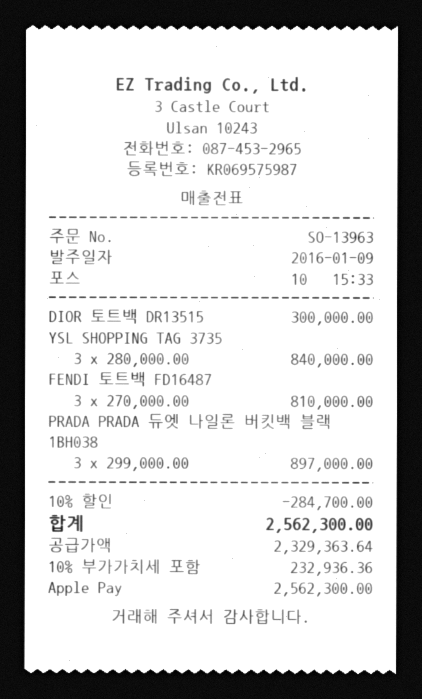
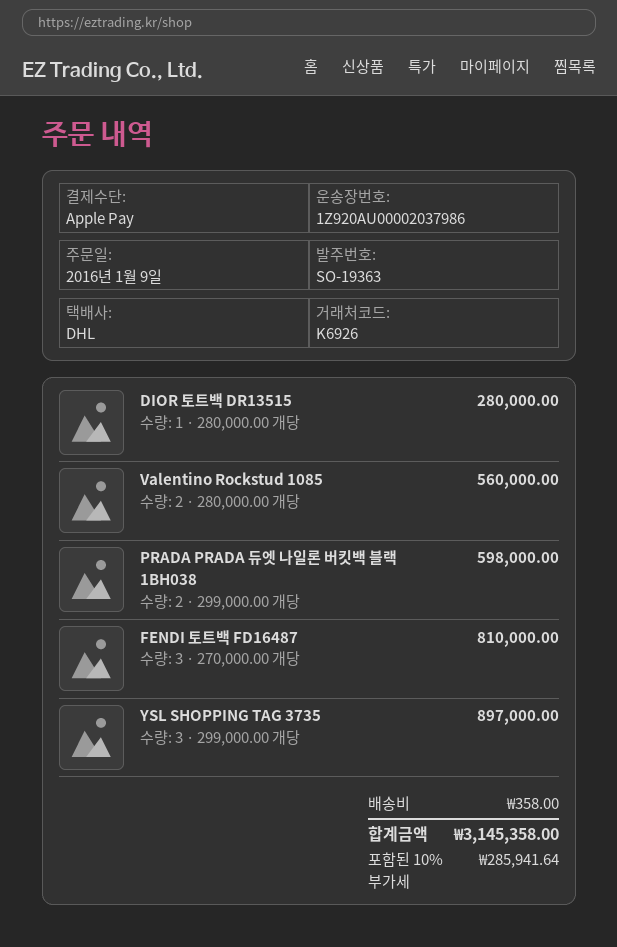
order number: SO-13963 -> SO-19363
DIOR 토트백 DR13515: 1 x 300000.00 = 300000.00 -> 1 x 280000.00 = 280000.00
YSL SHOPPING TAG 3735: 3 x 280000.00 = 840000.00 -> 3 x 299000.00 = 897000.00
PRADA PRADA 듀엣 나일론 버킷백 블랙 1BH038: 3 x 299000.00 = 897000.00 -> 2 x 299000.00 = 598000.00
Valentino Rockstud 1085: none -> 2 x 280000.00 = 560000.00
discount: 10% = 284700.00 -> none
shipping: none -> 358.00
tax: 10% = 232936.36 -> 10% = 285941.64
total: 2562300.00 -> 3145358.00

